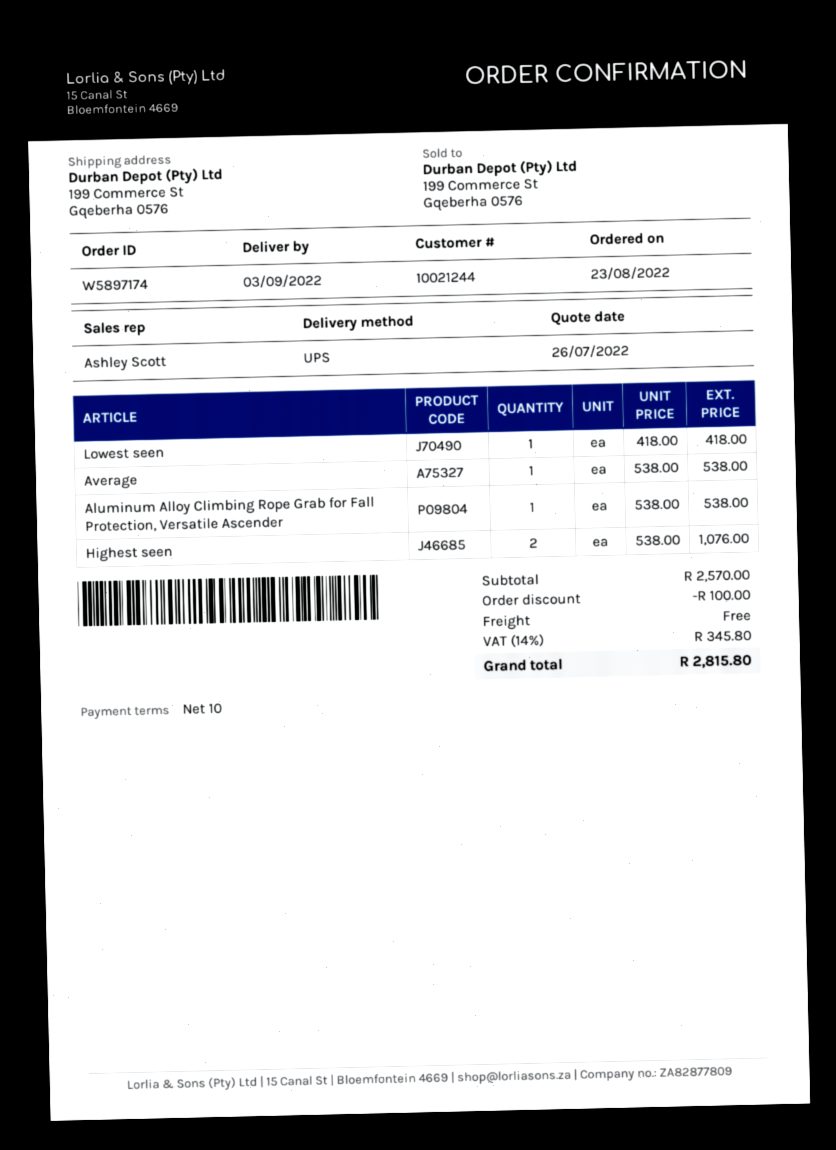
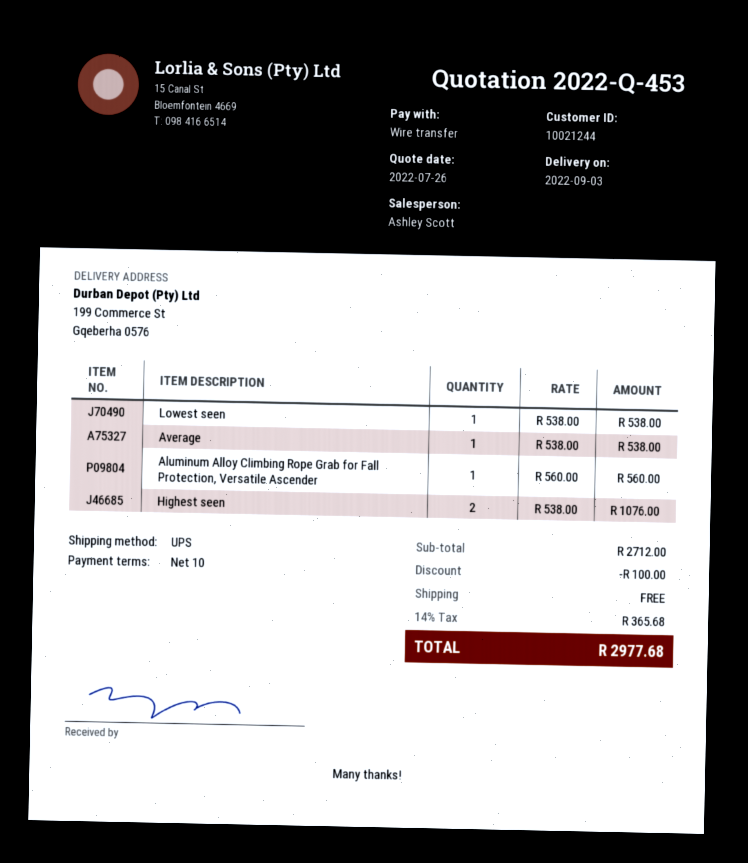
Lowest seen: 1 x 418.00 = 418.00 -> 1 x 538.00 = 538.00
Aluminum Alloy Climbing Rope Grab for Fall Protection, Versatile Ascender: 1 x 538.00 = 538.00 -> 1 x 560.00 = 560.00
subtotal: 2570.00 -> 2712.00
tax: 14% = 345.80 -> 14% = 365.68
total: 2815.80 -> 2977.68

